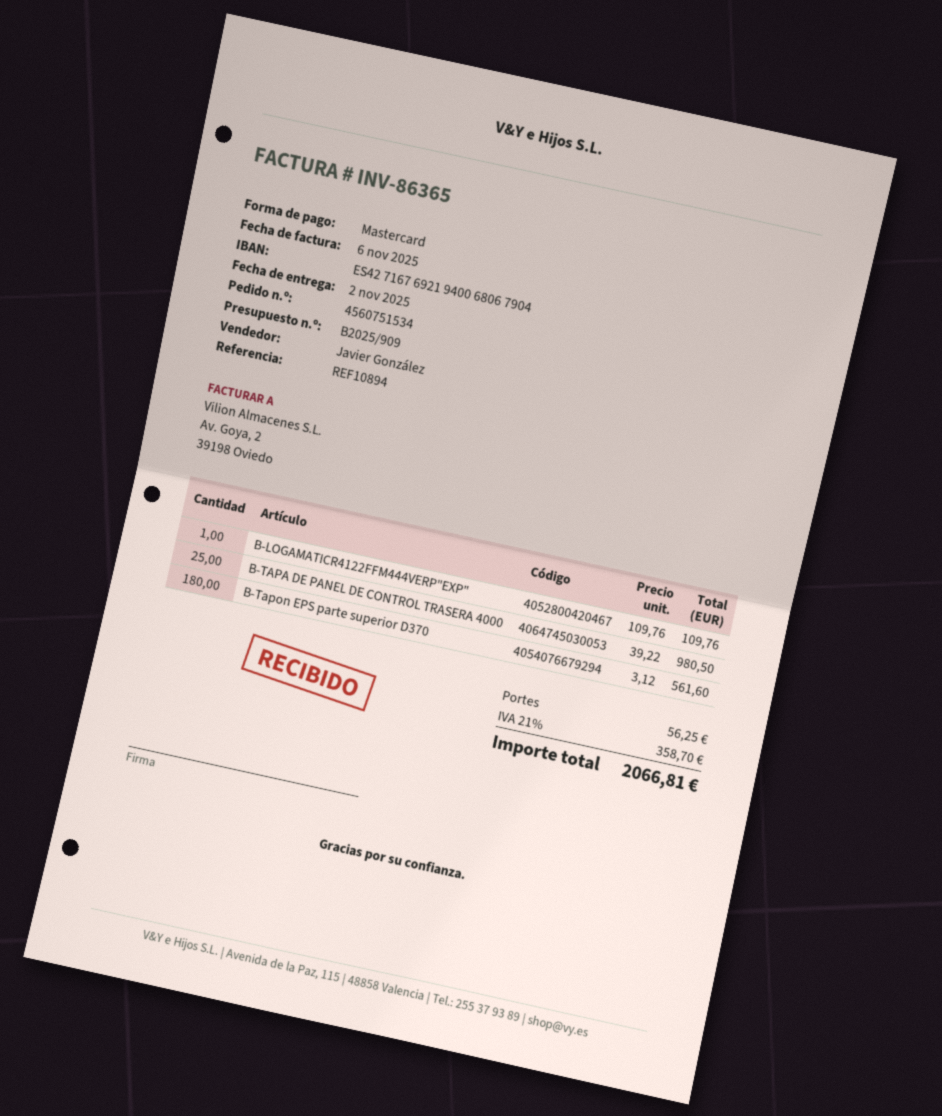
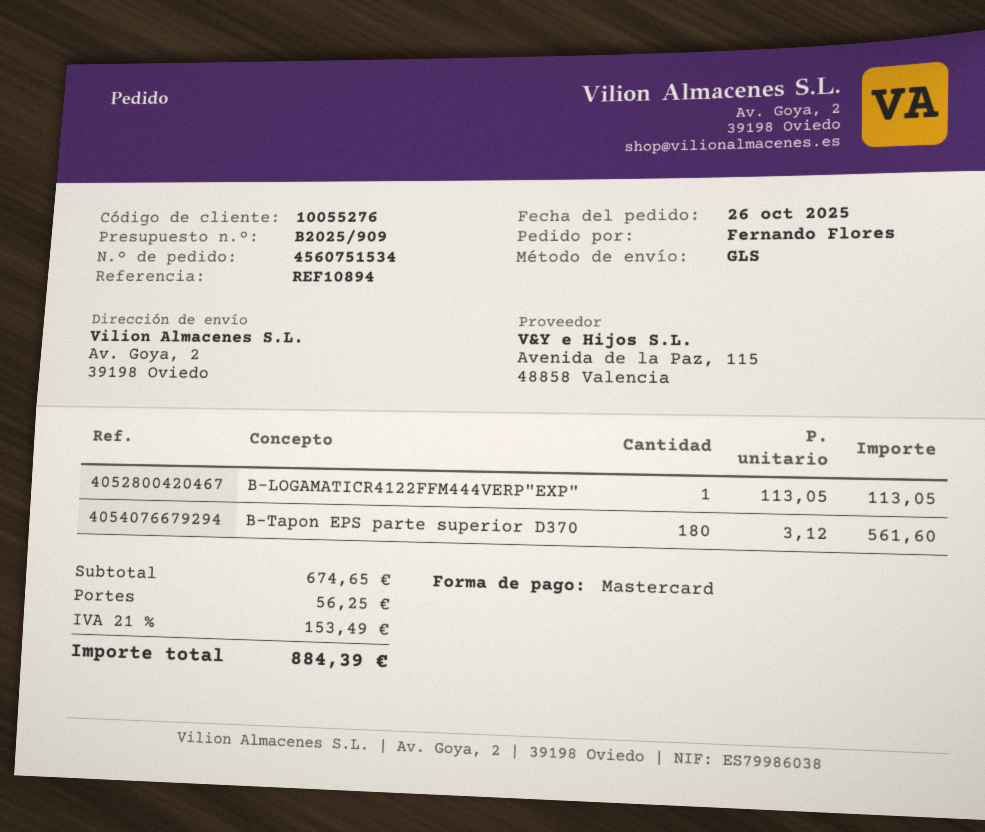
B-LOGAMATICR4122FFM444VERP"EXP": 1 x 109.76 = 109.76 -> 1 x 113.05 = 113.05
B-TAPA DE PANEL DE CONTROL TRASERA 4000: 25 x 39.22 = 980.50 -> none
tax: 21% = 358.70 -> 21% = 153.49
total: 2066.81 -> 884.39

